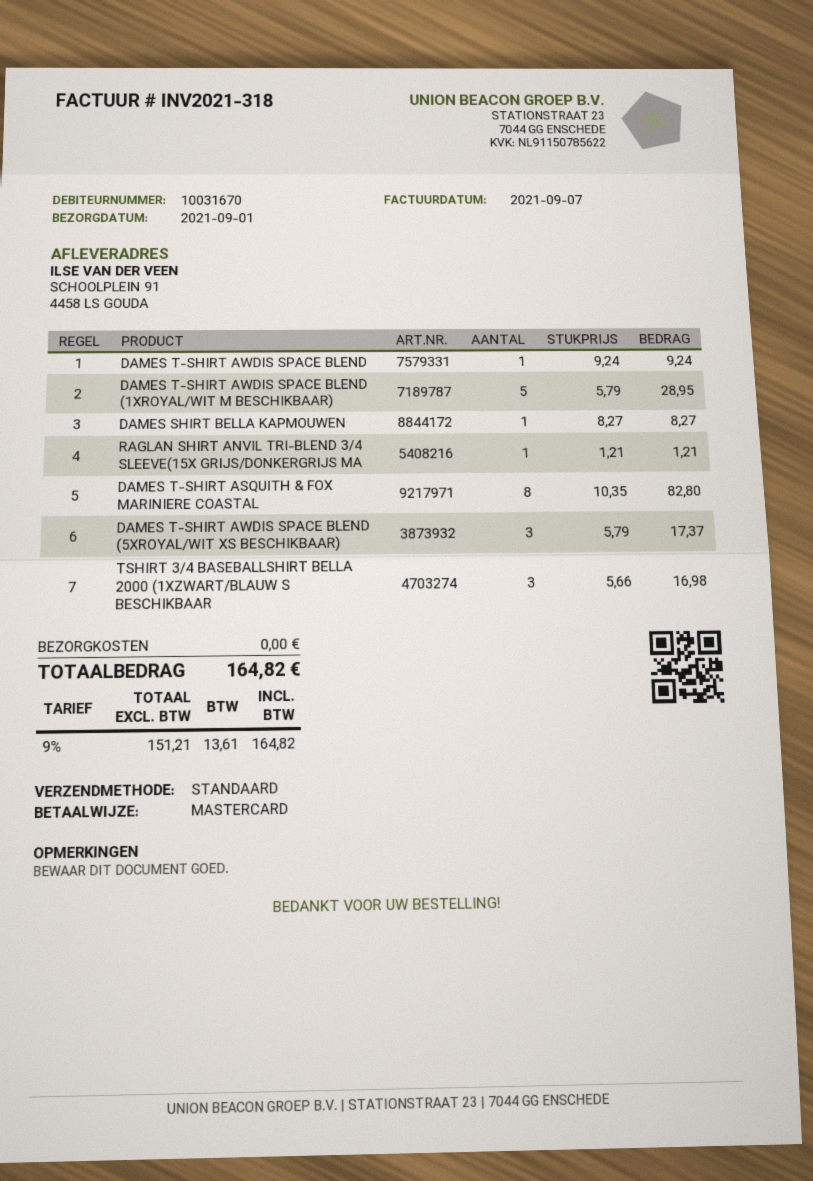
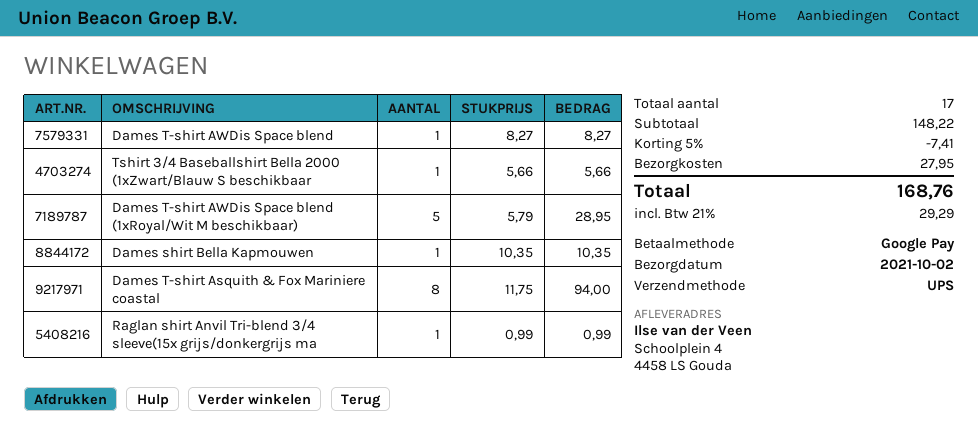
delivery date: 2021-09-01 -> 2021-10-02
payment method: Mastercard -> Google Pay
shipping method: standard -> UPS
ship to: SCHOOLPLEIN 91, 4458 LS GOUDA -> Schoolplein 4, 4458 LS Gouda
DAMES T-SHIRT AWDIS SPACE BLEND: 1 x 9.24 = 9.24 -> 1 x 8.27 = 8.27
DAMES SHIRT BELLA KAPMOUWEN: 1 x 8.27 = 8.27 -> 1 x 10.35 = 10.35
RAGLAN SHIRT ANVIL TRI-BLEND 3/4 SLEEVE(15X GRIJS/DONKERGRIJS MA: 1 x 1.21 = 1.21 -> 1 x 0.99 = 0.99
DAMES T-SHIRT ASQUITH & FOX MARINIERE COASTAL: 8 x 10.35 = 82.80 -> 8 x 11.75 = 94.00
DAMES T-SHIRT AWDIS SPACE BLEND (5XROYAL/WIT XS BESCHIKBAAR): 3 x 5.79 = 17.37 -> none
TSHIRT 3/4 BASEBALLSHIRT BELLA 2000 (1XZWART/BLAUW S BESCHIKBAAR: 3 x 5.66 = 16.98 -> 1 x 5.66 = 5.66
discount: none -> 5% = 7.41
shipping: 0.00 -> 27.95
tax: 9% = 13.61 -> 21% = 29.29
total: 164.82 -> 168.76

